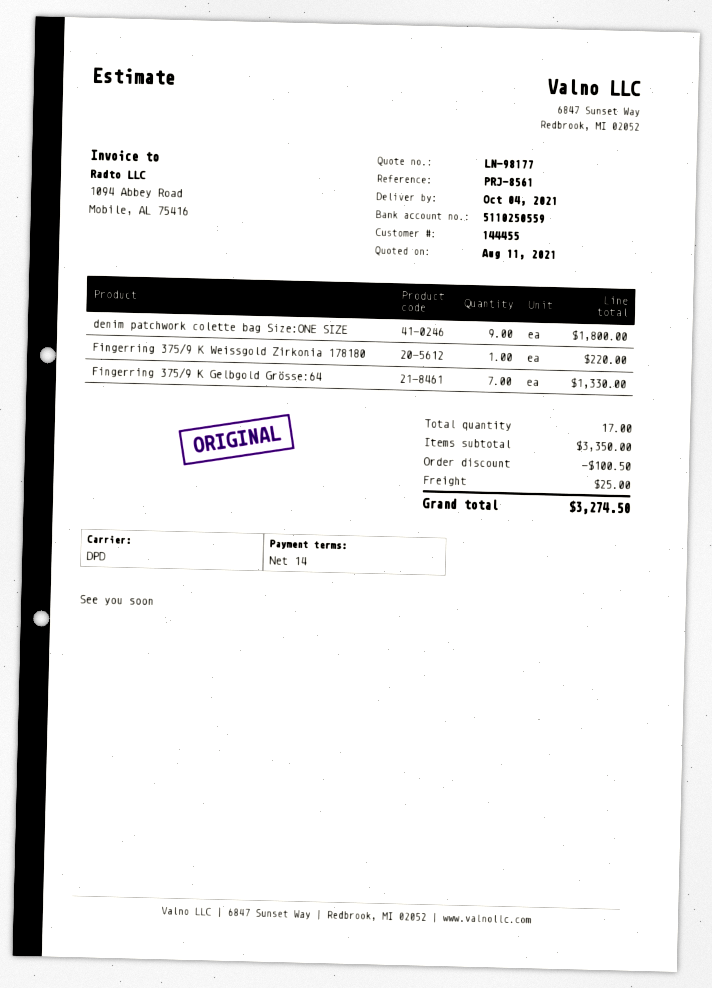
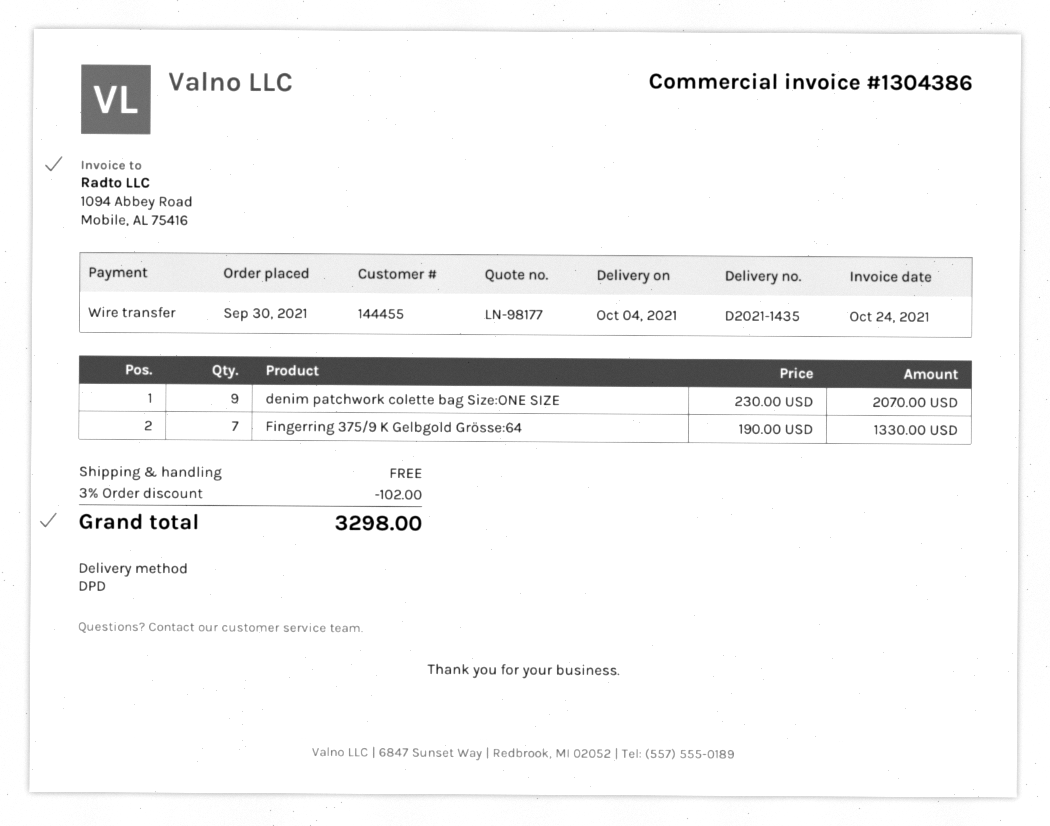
denim patchwork colette bag Size:ONE SIZE: 9 for 1800.00 -> 9 for 2070.00
Fingerring 375/9 K Weissgold Zirkonia 178180: 1 for 220.00 -> none
discount: 100.50 -> 102.00
shipping: 25.00 -> 0.00
total: 3274.50 -> 3298.00

